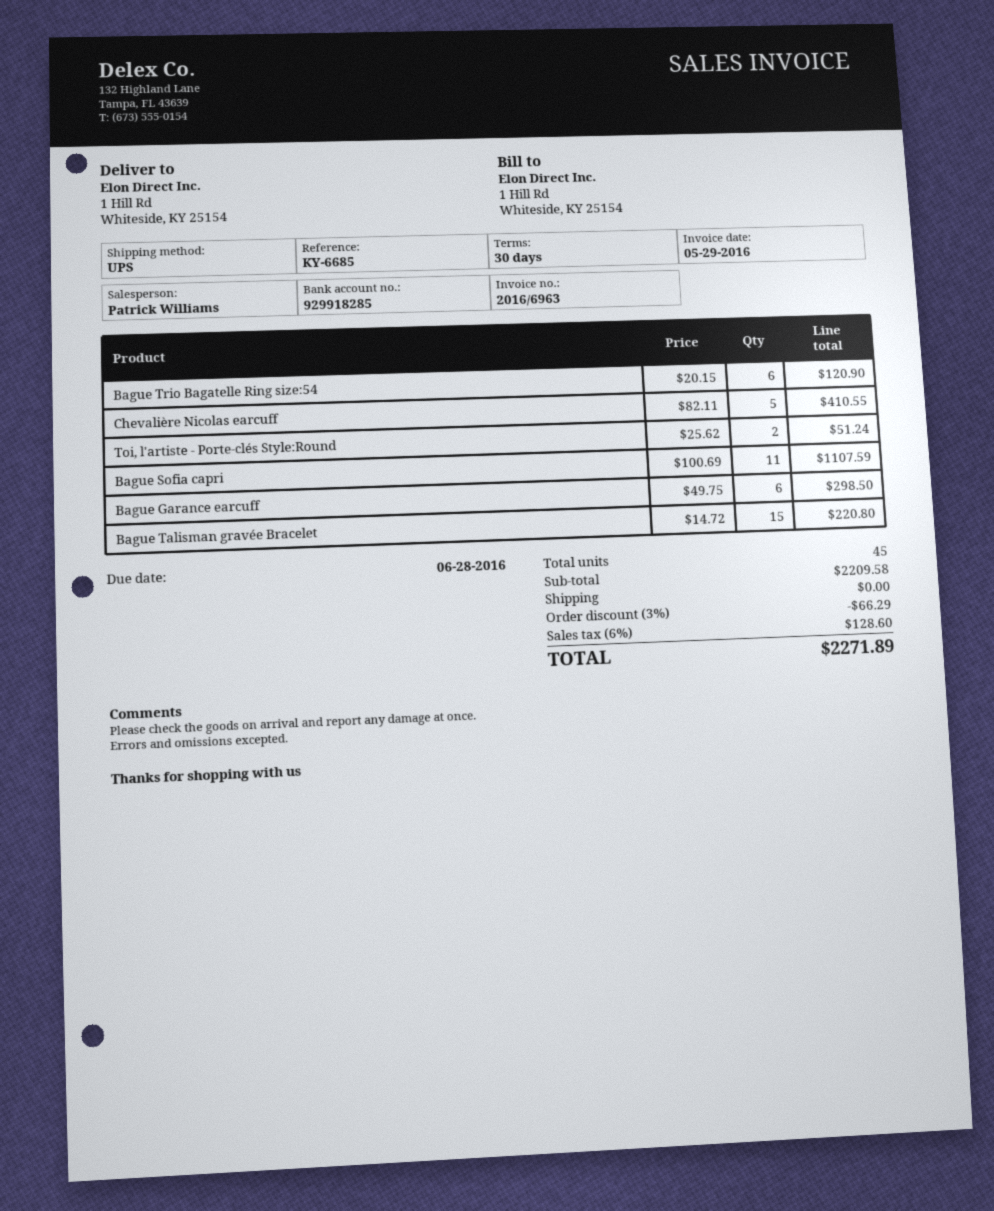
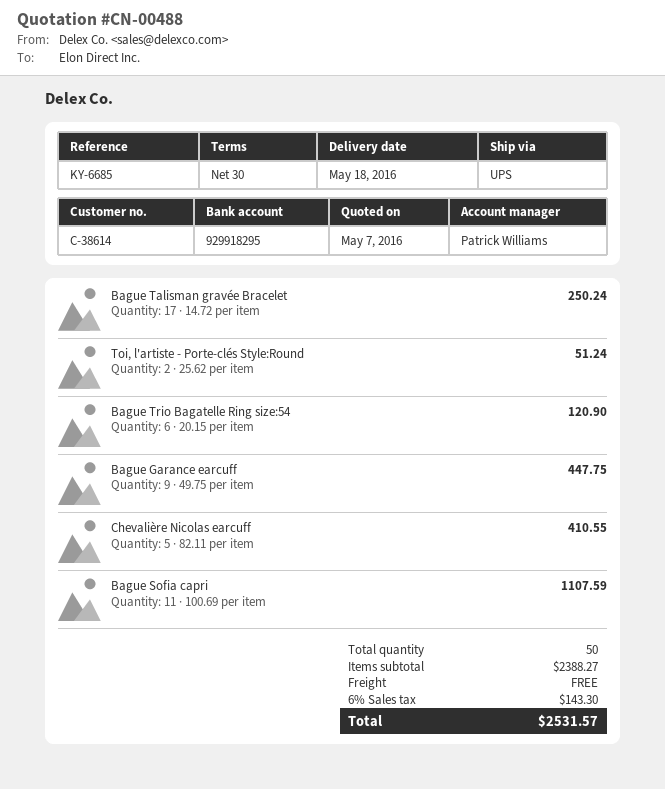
bank account: 929918285 -> 929918295
Bague Garance earcuff: 6 x 49.75 = 298.50 -> 9 x 49.75 = 447.75
Bague Talisman gravée Bracelet: 15 x 14.72 = 220.80 -> 17 x 14.72 = 250.24
total quantity: 45 -> 50
subtotal: 2209.58 -> 2388.27
discount: 3% = 66.29 -> none
tax: 6% = 128.60 -> 6% = 143.30
total: 2271.89 -> 2531.57

